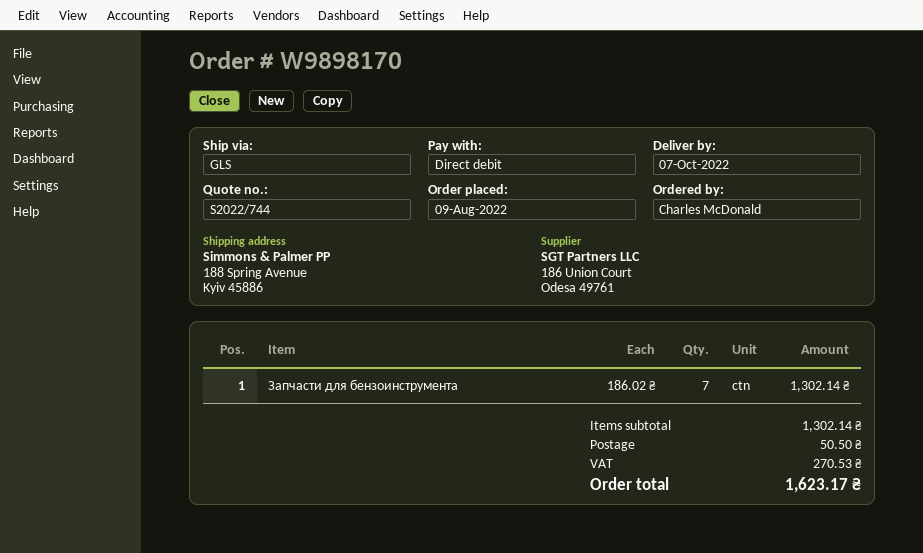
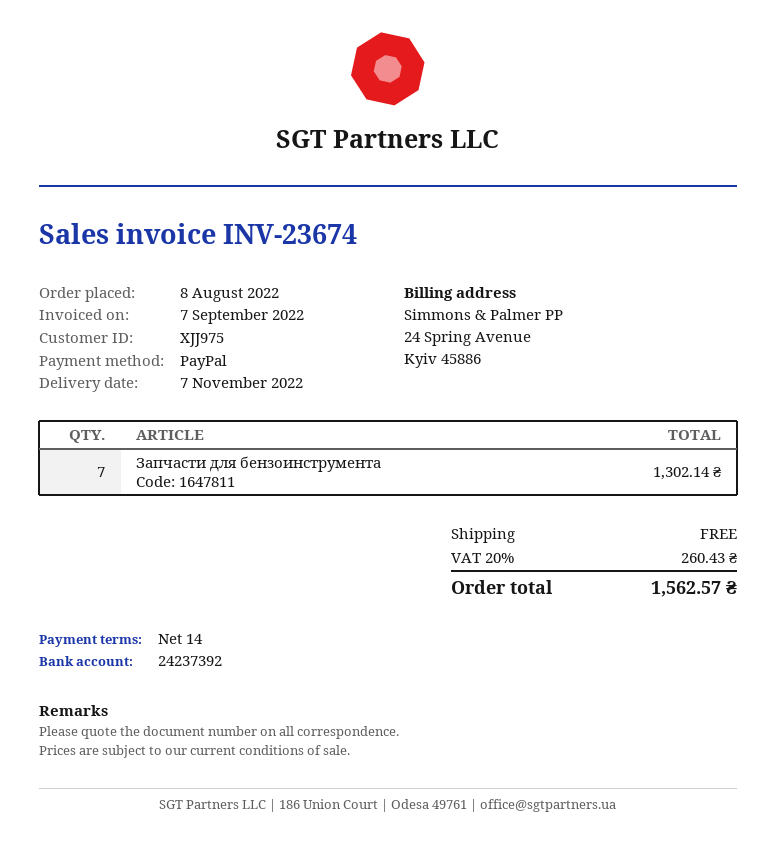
order date: 2022-08-09 -> 2022-08-08
delivery date: 2022-10-07 -> 2022-11-07
payment method: direct debit -> PayPal
shipping: 50.50 -> 0.00
tax: 270.53 -> 260.43
total: 1623.17 -> 1562.57

